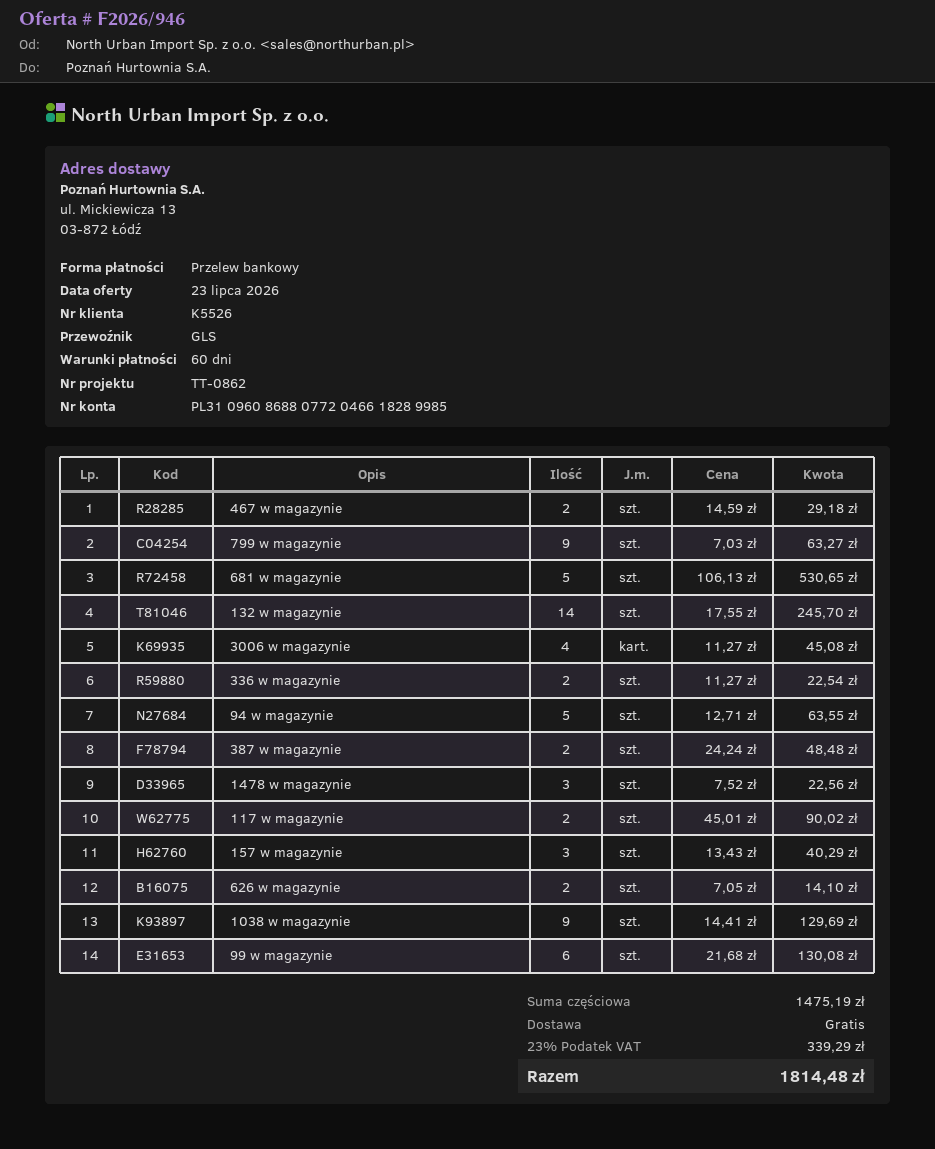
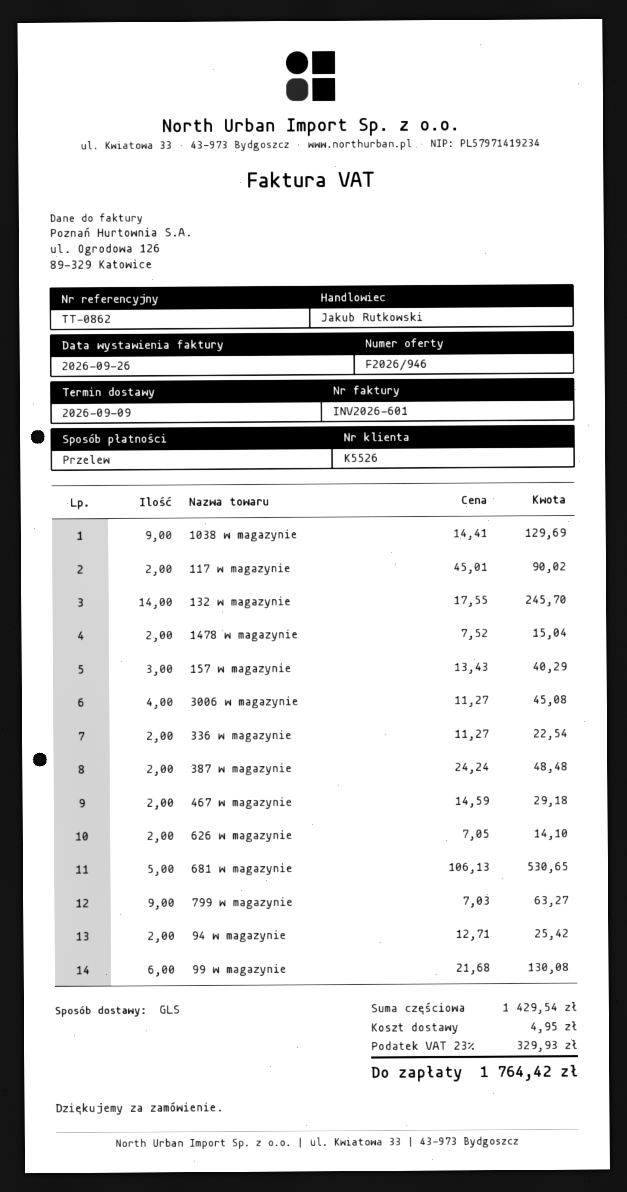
94 w magazynie: 5 x 12.71 = 63.55 -> 2 x 12.71 = 25.42
1478 w magazynie: 3 x 7.52 = 22.56 -> 2 x 7.52 = 15.04
subtotal: 1475.19 -> 1429.54
shipping: 0.00 -> 4.95
tax: 23% = 339.29 -> 23% = 329.93
total: 1814.48 -> 1764.42

